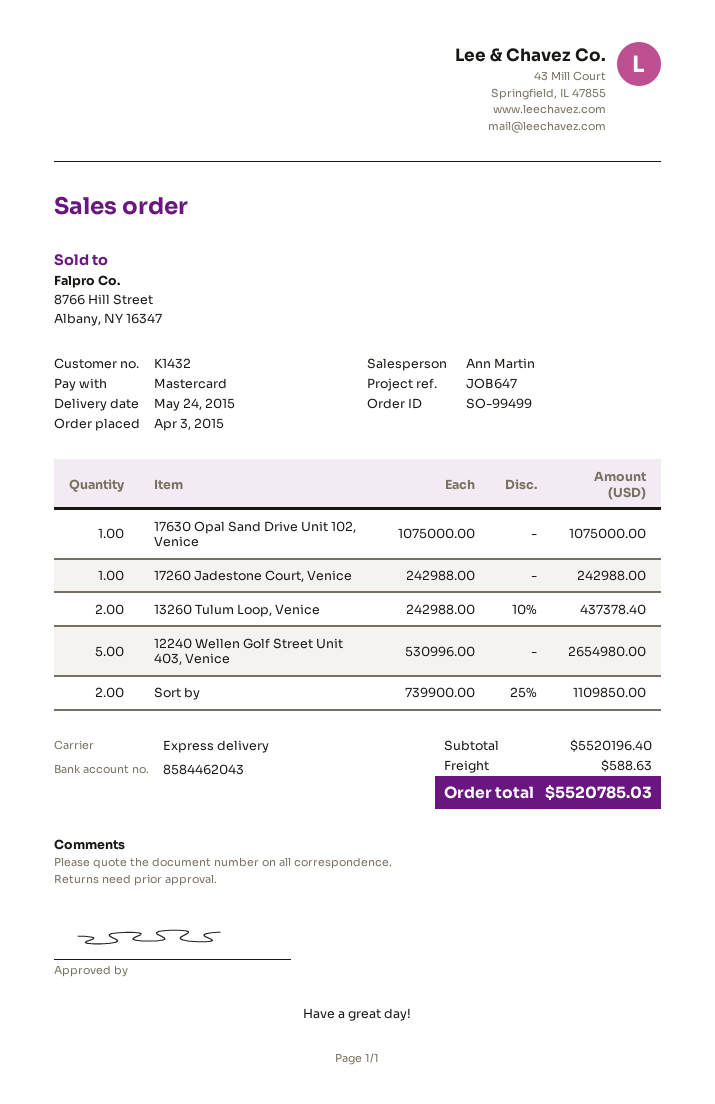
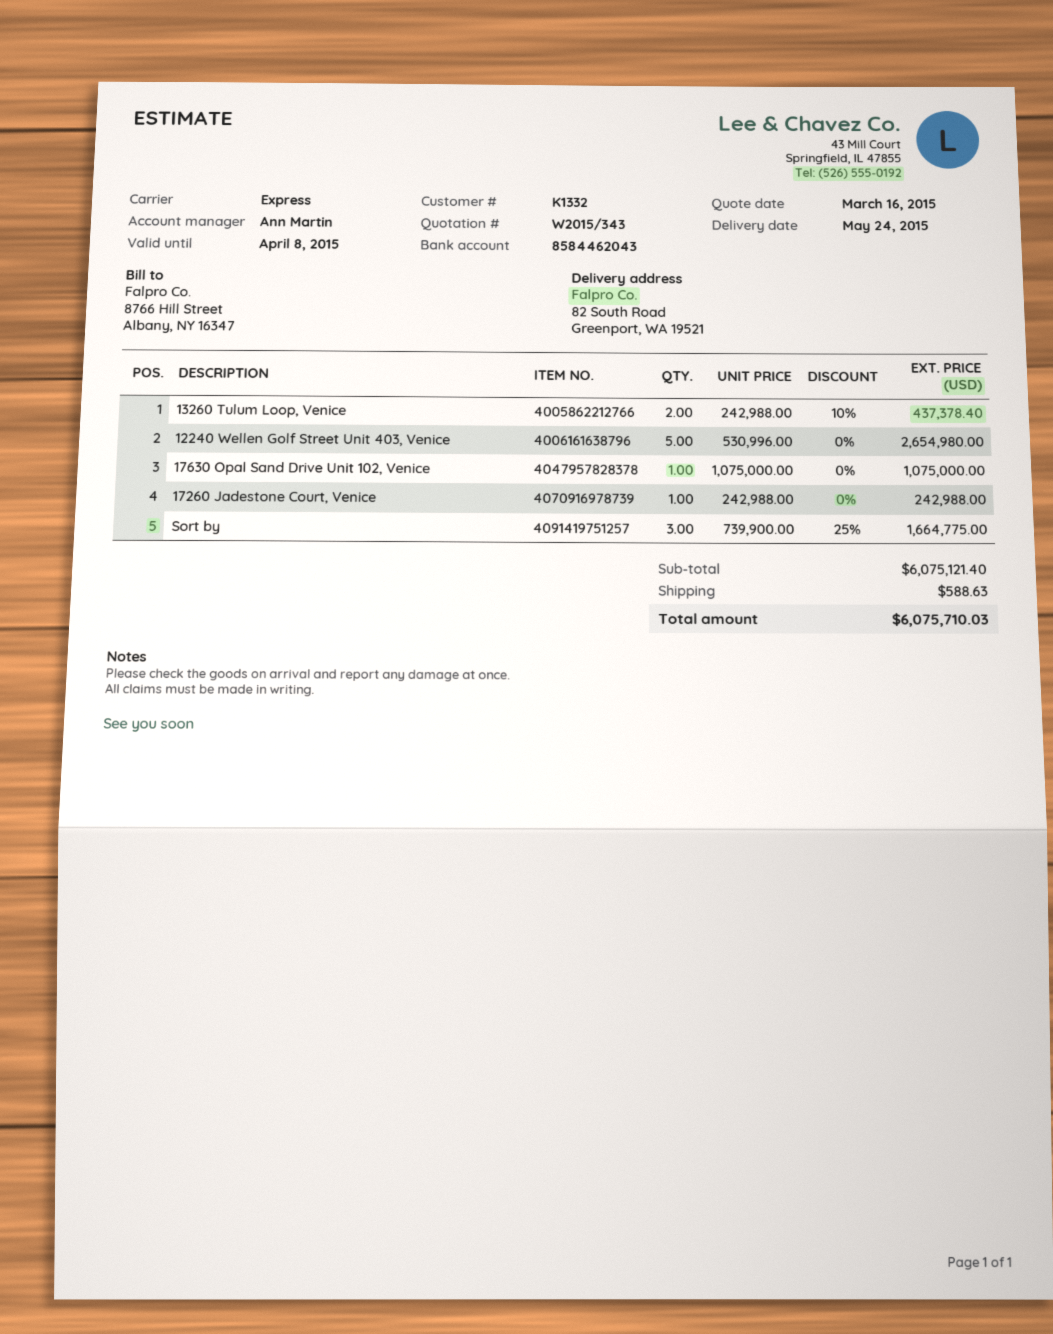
customer number: K1432 -> K1332
Sort by: 2 x 739900.00 - 25% = 1109850.00 -> 3 x 739900.00 - 25% = 1664775.00
subtotal: 5520196.40 -> 6075121.40
total: 5520785.03 -> 6075710.03

